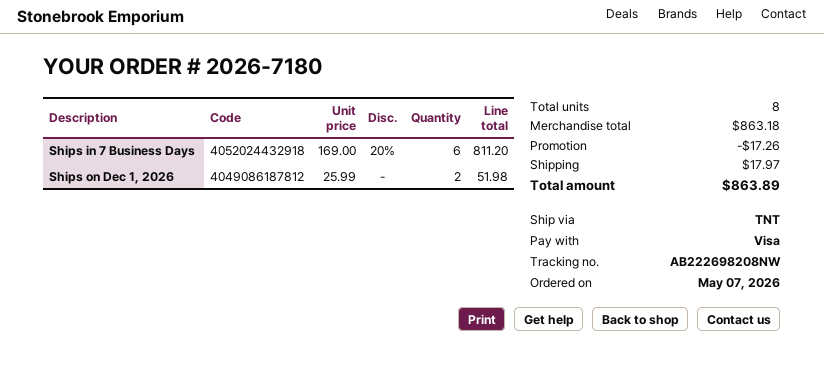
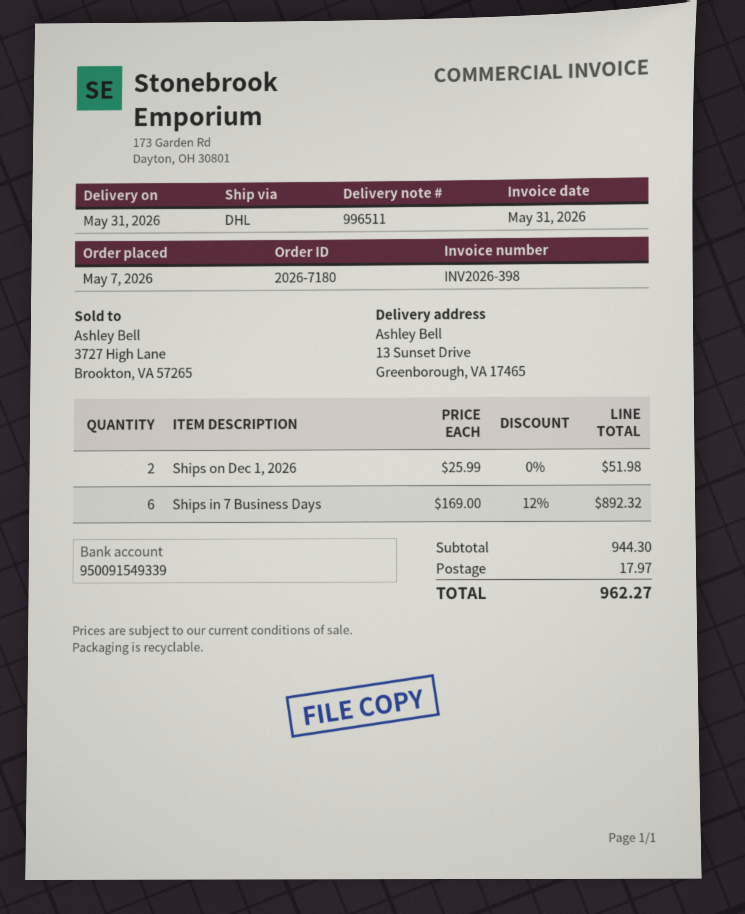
shipping method: TNT -> DHL
Ships in 7 Business Days: 6 x 169.00 - 20% = 811.20 -> 6 x 169.00 - 12% = 892.32
subtotal: 863.18 -> 944.30
discount: 17.26 -> none
total: 863.89 -> 962.27

